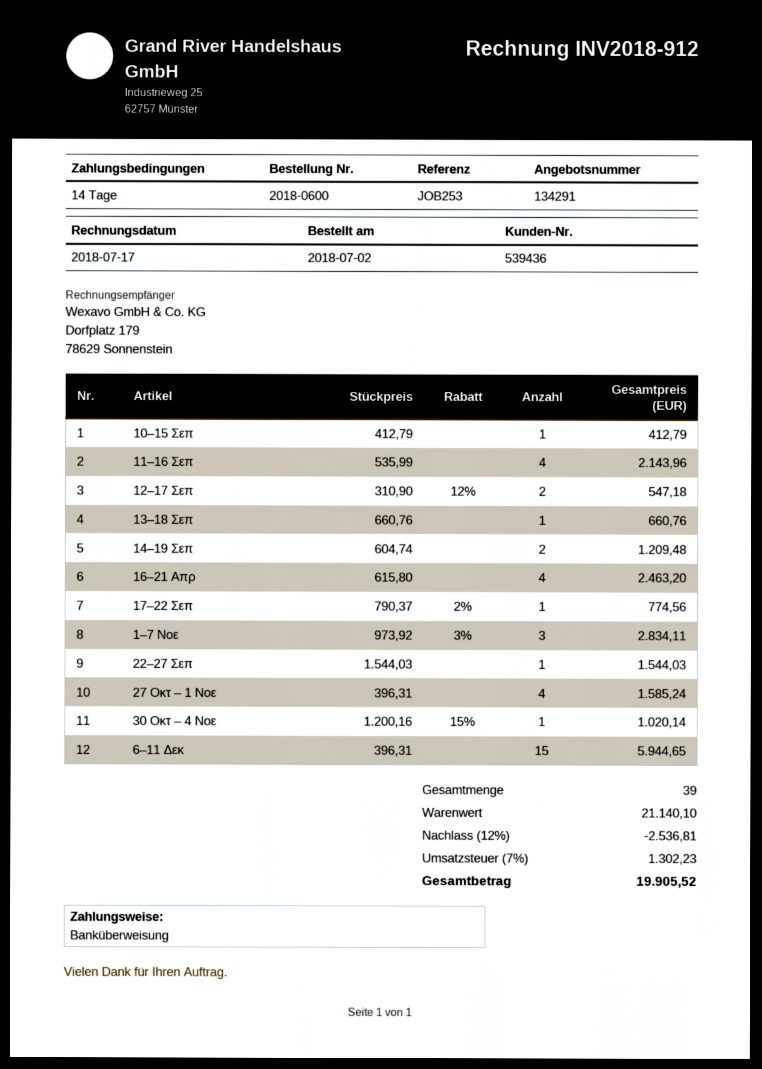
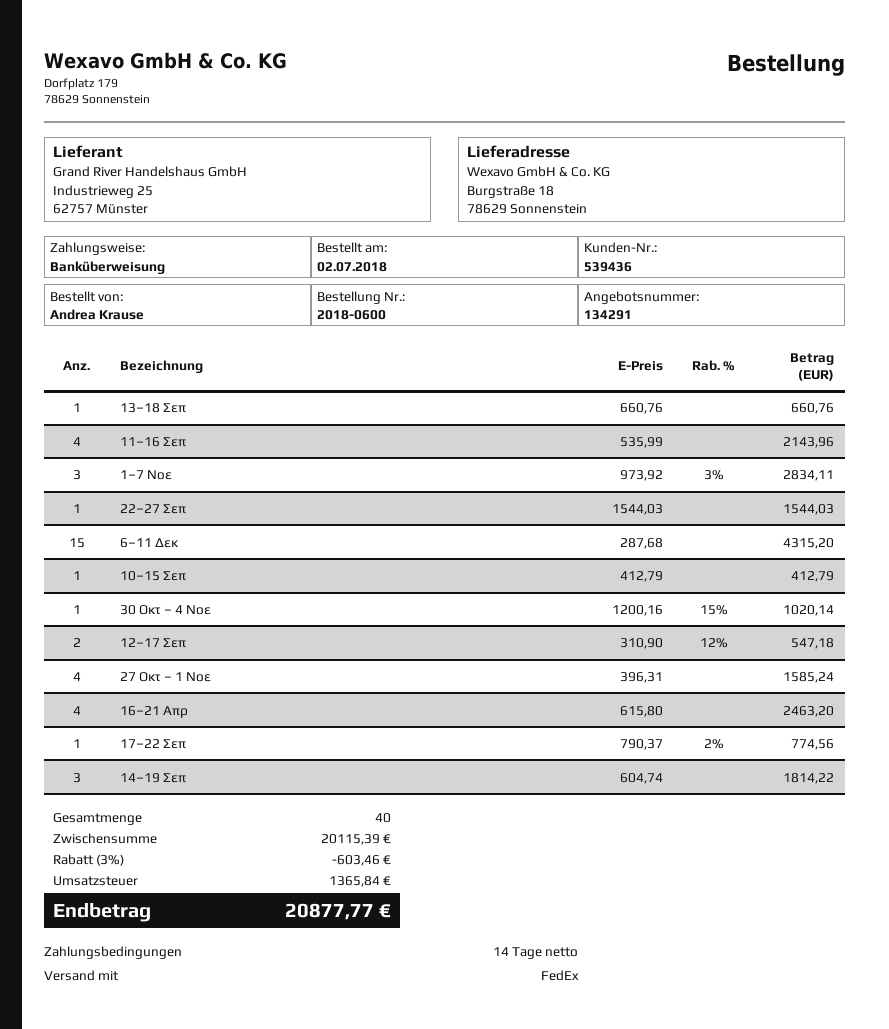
14–19 Σεπ: 2 x 604.74 = 1209.48 -> 3 x 604.74 = 1814.22
6–11 Δεκ: 15 x 396.31 = 5944.65 -> 15 x 287.68 = 4315.20
total quantity: 39 -> 40
subtotal: 21140.10 -> 20115.39
discount: 12% = 2536.81 -> 3% = 603.46
tax: 1302.23 -> 1365.84
total: 19905.52 -> 20877.77

